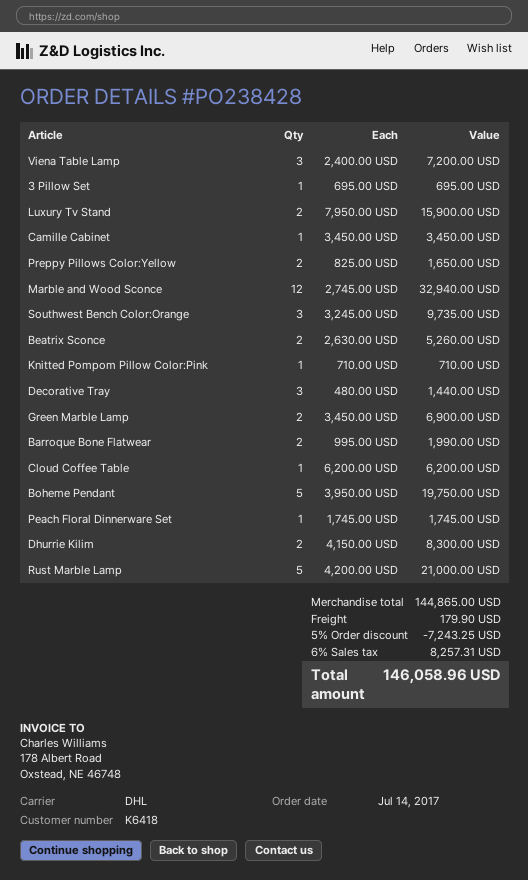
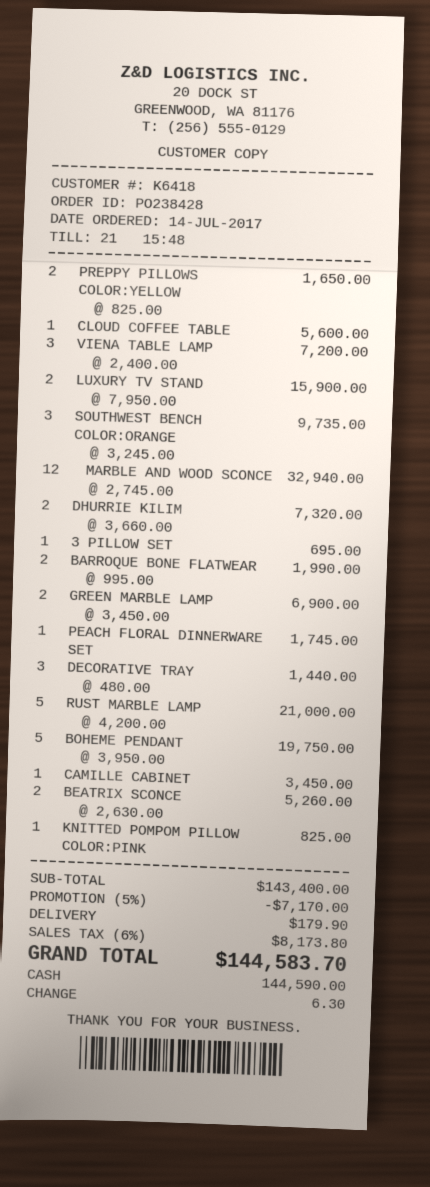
Knitted Pompom Pillow Color:Pink: 1 x 710.00 = 710.00 -> 1 x 825.00 = 825.00
Cloud Coffee Table: 1 x 6200.00 = 6200.00 -> 1 x 5600.00 = 5600.00
Dhurrie Kilim: 2 x 4150.00 = 8300.00 -> 2 x 3660.00 = 7320.00
subtotal: 144865.00 -> 143400.00
discount: 5% = 7243.25 -> 5% = 7170.00
tax: 6% = 8257.31 -> 6% = 8173.80
total: 146058.96 -> 144583.70

